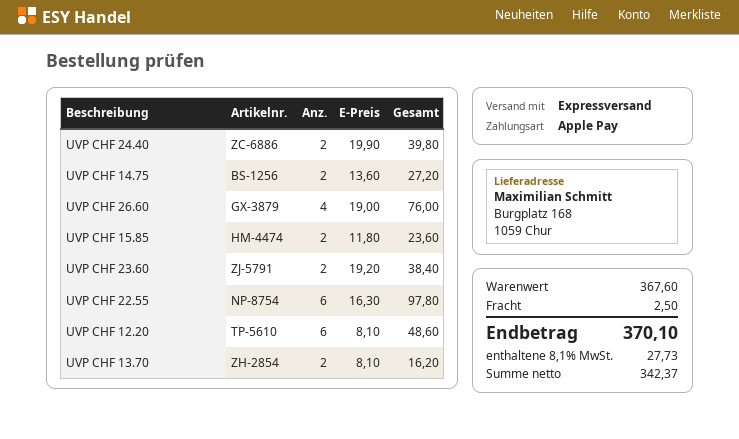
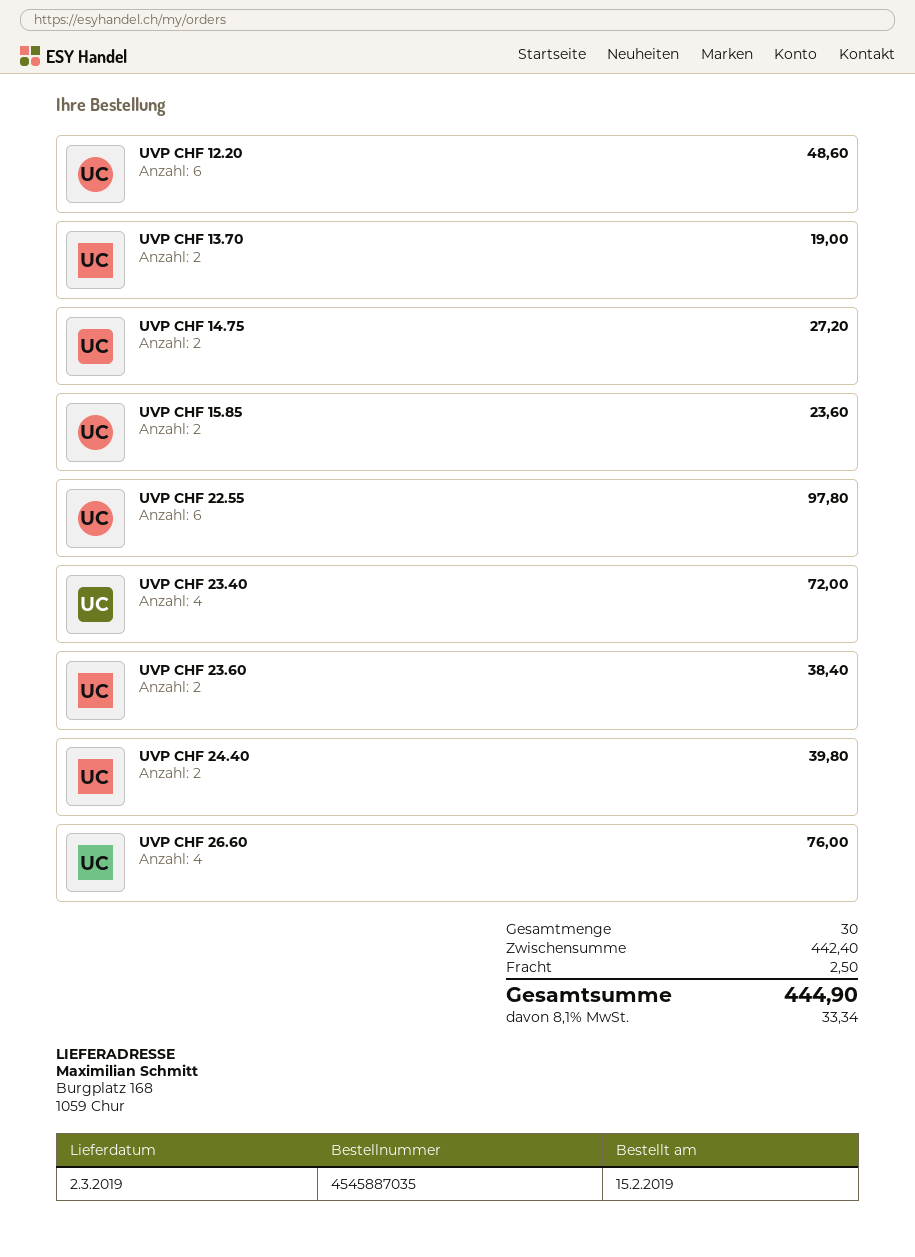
UVP CHF 13.70: 2 for 16.20 -> 2 for 19.00
UVP CHF 23.40: none -> 4 for 72.00
subtotal: 367.60 -> 442.40
tax: 8.1% = 27.73 -> 8.1% = 33.34
total: 370.10 -> 444.90

